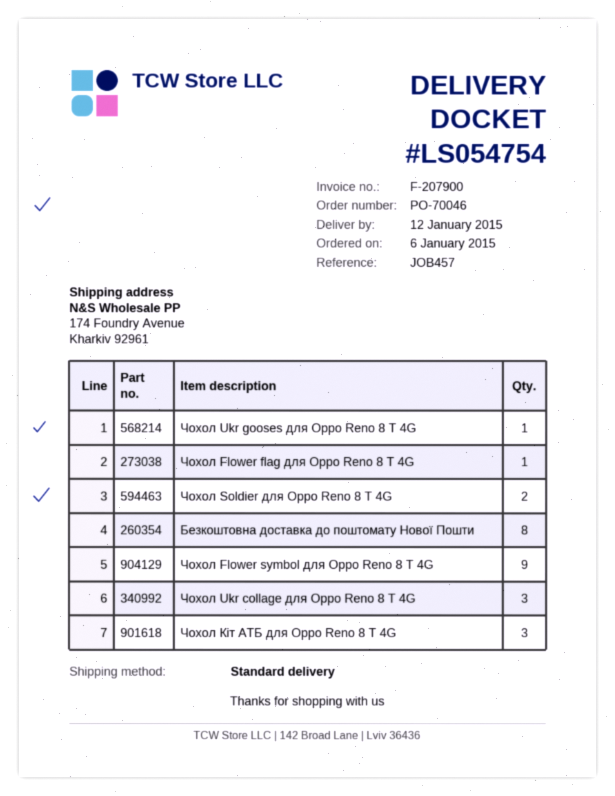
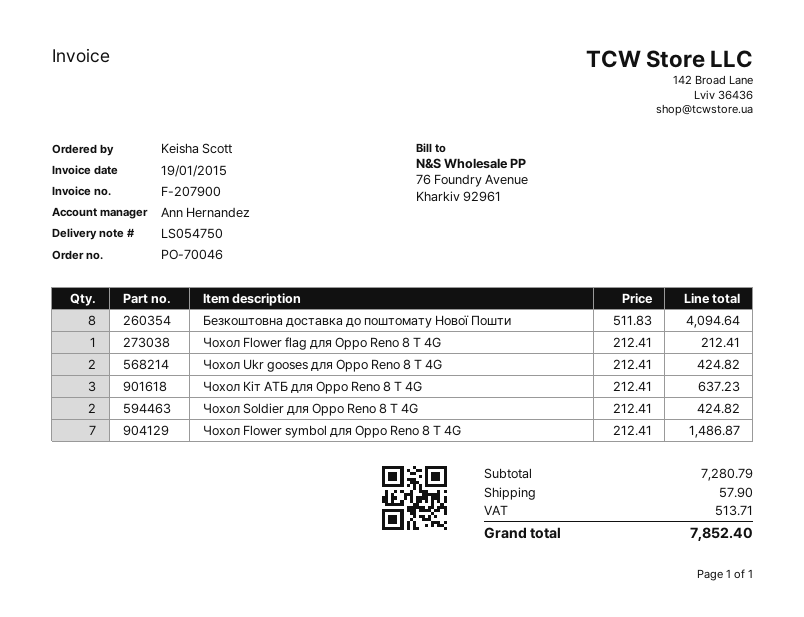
delivery note number: LS054754 -> LS054750
Чохол Ukr gooses для Oppo Reno 8 T 4G: 1 -> 2
Чохол Flower symbol для Oppo Reno 8 T 4G: 9 -> 7
Чохол Ukr collage для Oppo Reno 8 T 4G: 3 -> none

